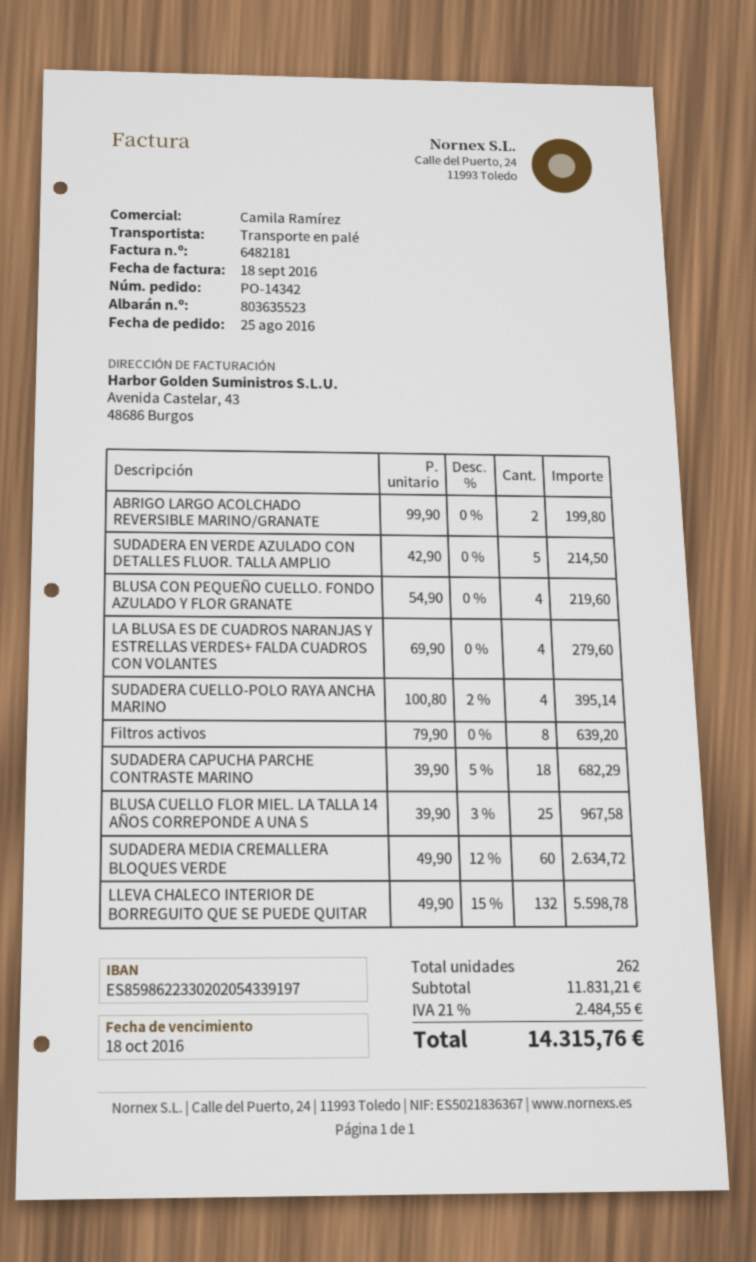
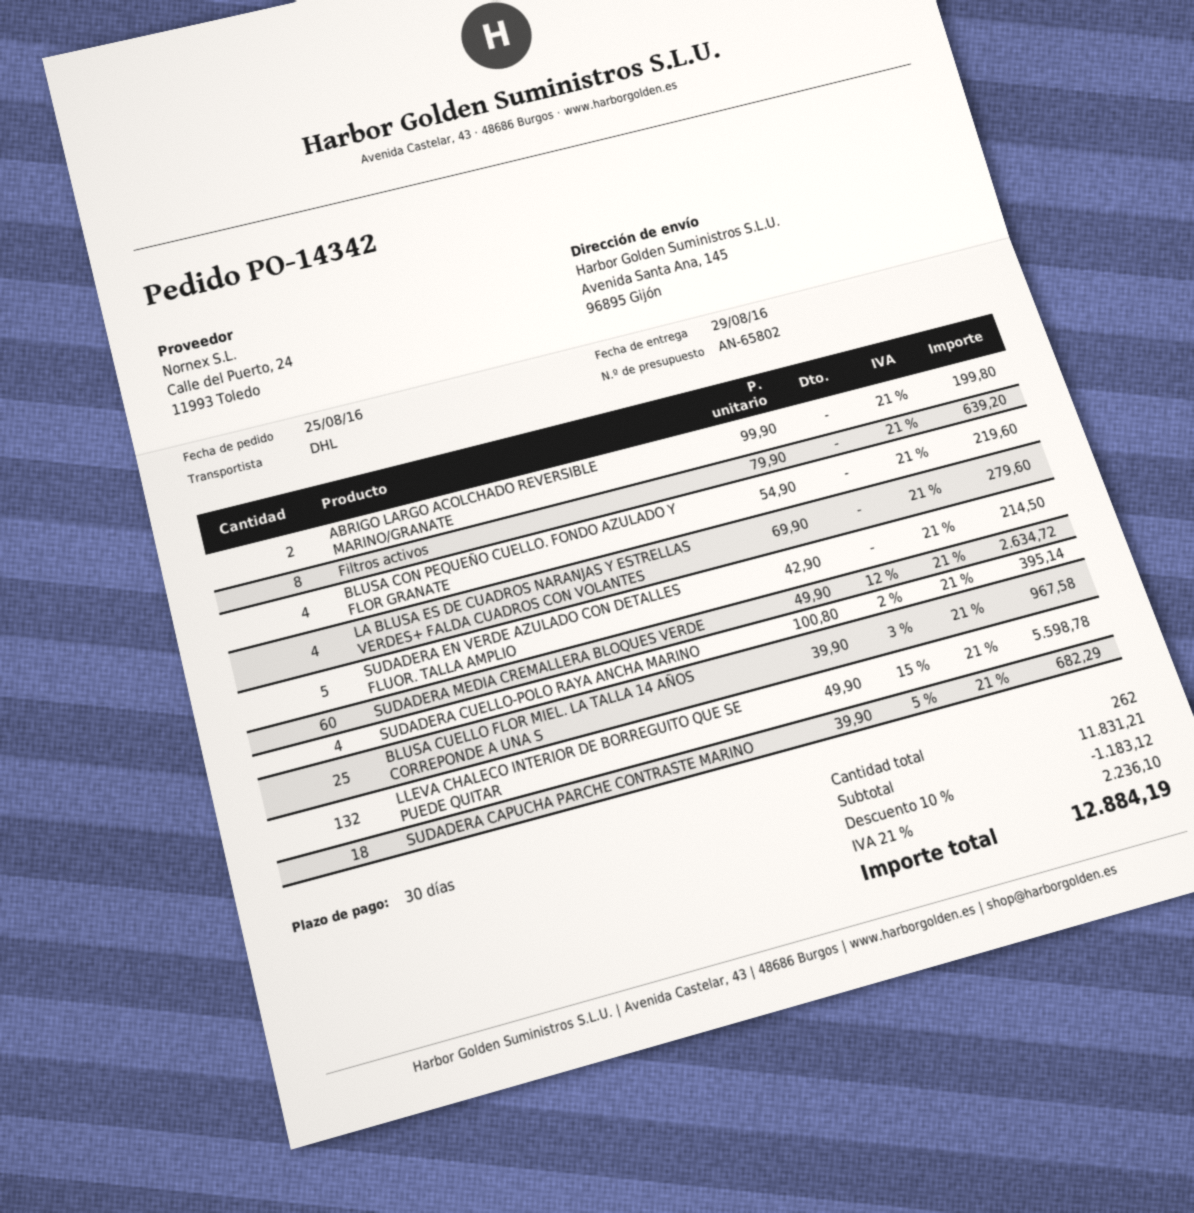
shipping method: pallet freight -> DHL
discount: none -> 10% = 1183.12
tax: 21% = 2484.55 -> 21% = 2236.10
total: 14315.76 -> 12884.19

